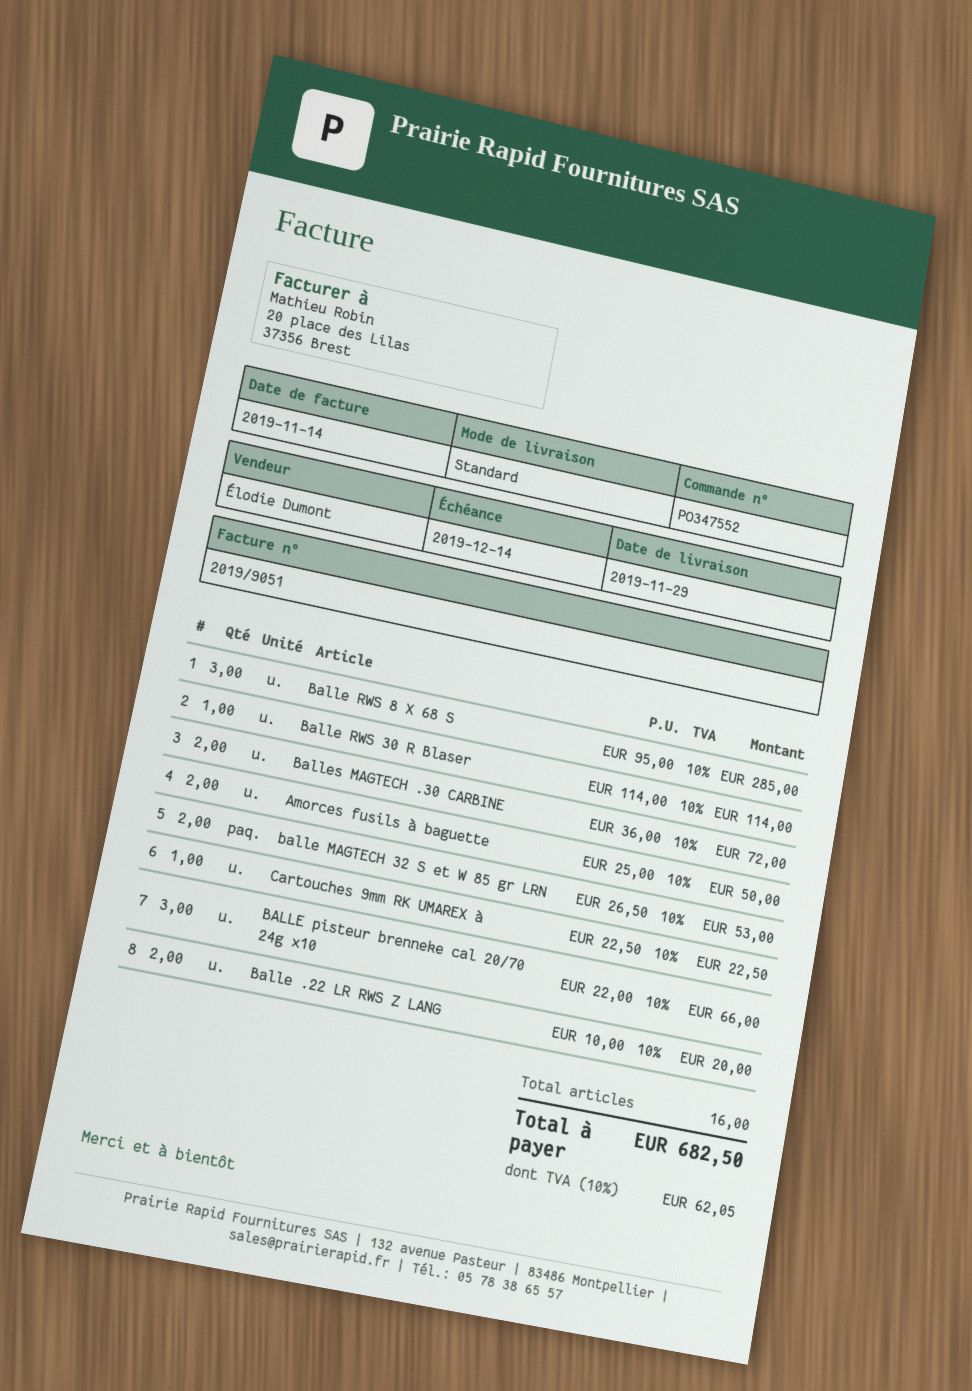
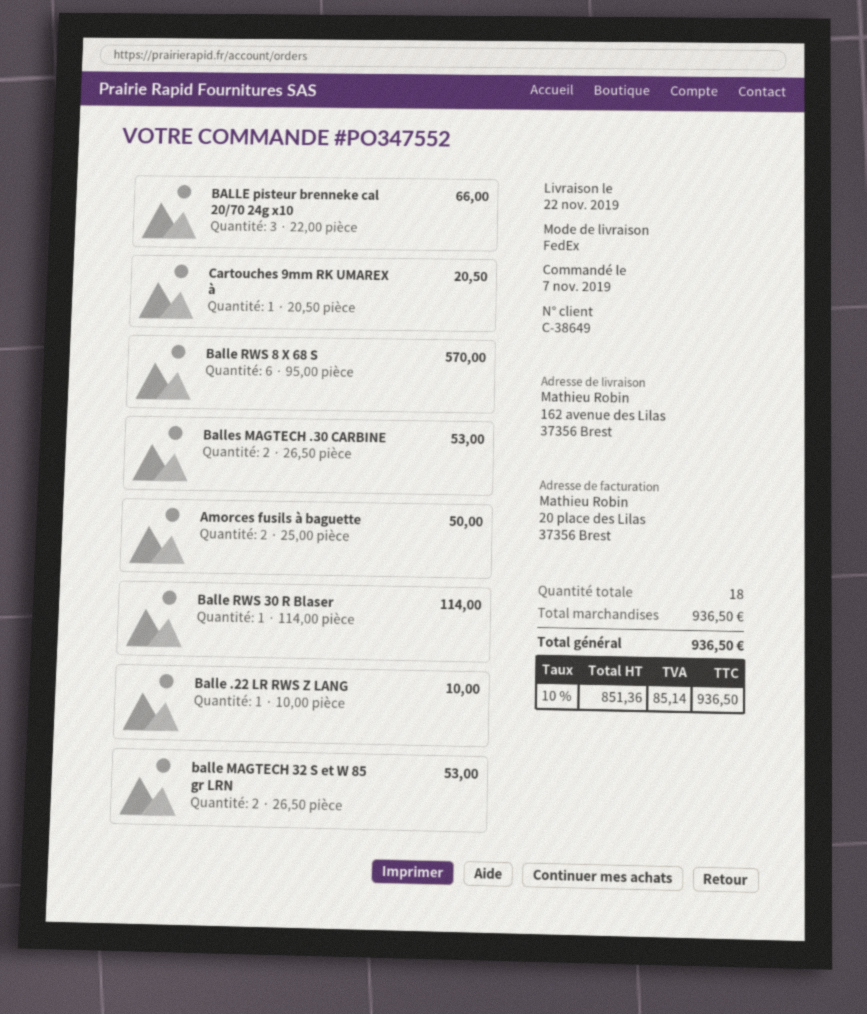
delivery date: 2019-11-29 -> 2019-11-22
shipping method: standard -> FedEx
Balle RWS 8 X 68 S: 3 x 95.00 = 285.00 -> 6 x 95.00 = 570.00
Balles MAGTECH .30 CARBINE: 2 x 36.00 = 72.00 -> 2 x 26.50 = 53.00
Cartouches 9mm RK UMAREX à: 1 x 22.50 = 22.50 -> 1 x 20.50 = 20.50
Balle .22 LR RWS Z LANG: 2 x 10.00 = 20.00 -> 1 x 10.00 = 10.00
total quantity: 16 -> 18
tax: 10% = 62.05 -> 10% = 85.14
total: 682.50 -> 936.50

